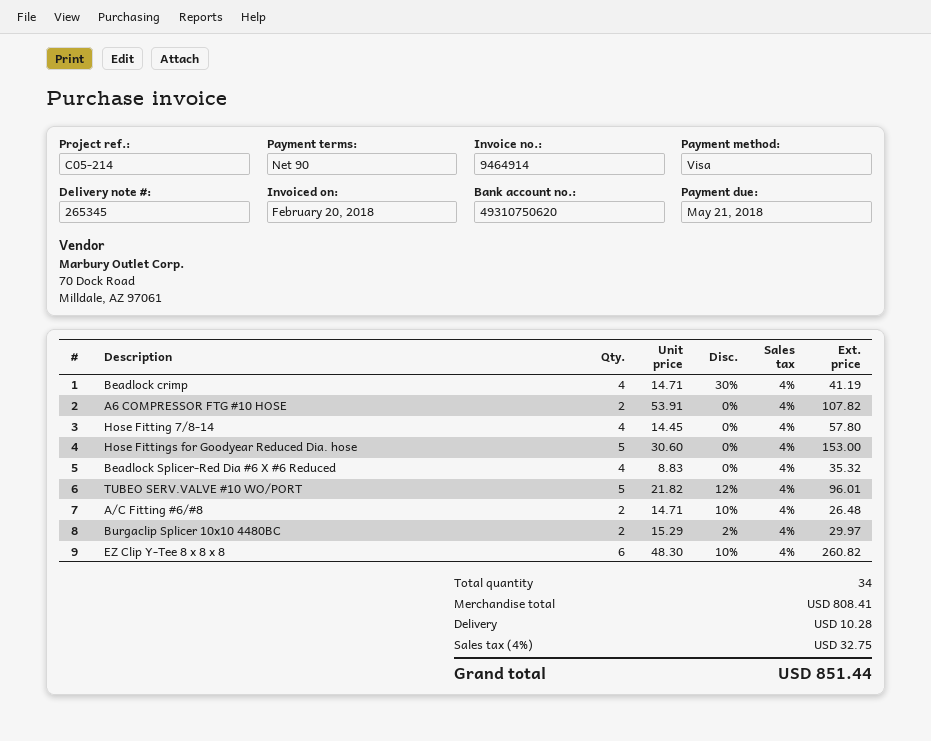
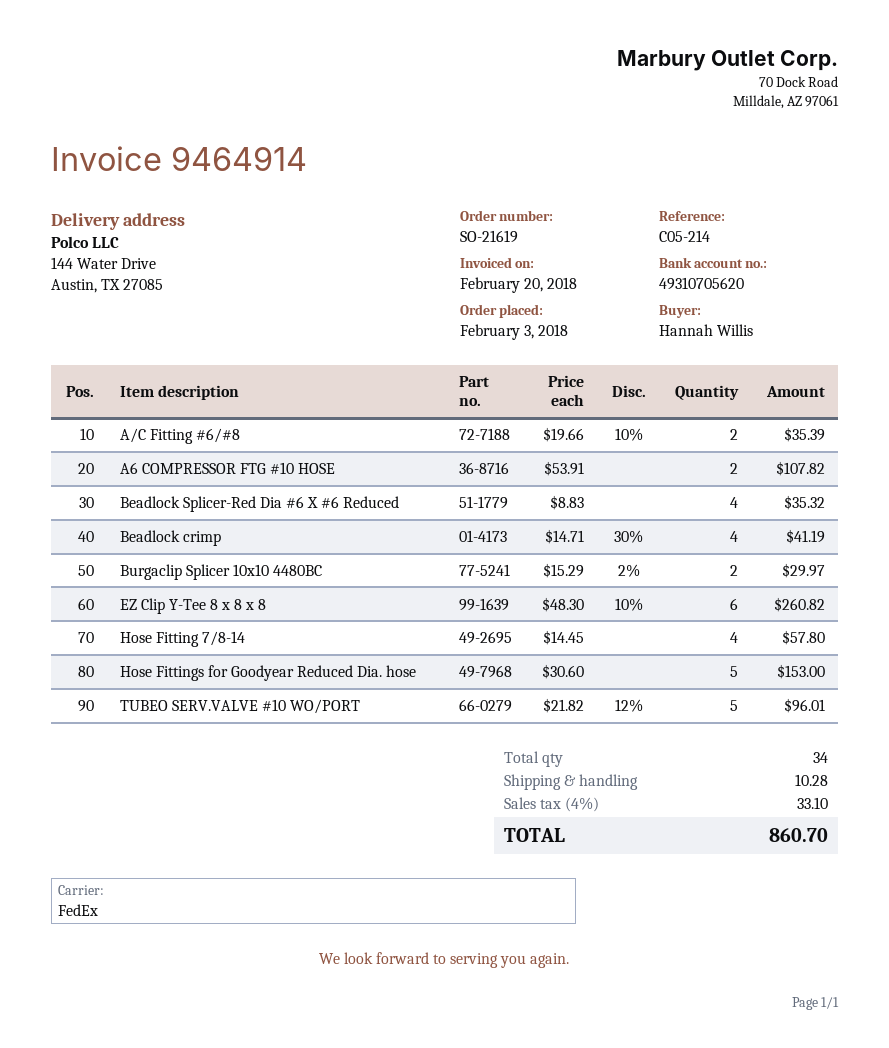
bank account: 49310750620 -> 49310705620
A/C Fitting #6/#8: 2 x 14.71 - 10% = 26.48 -> 2 x 19.66 - 10% = 35.39
tax: 4% = 32.75 -> 4% = 33.10
total: 851.44 -> 860.70

